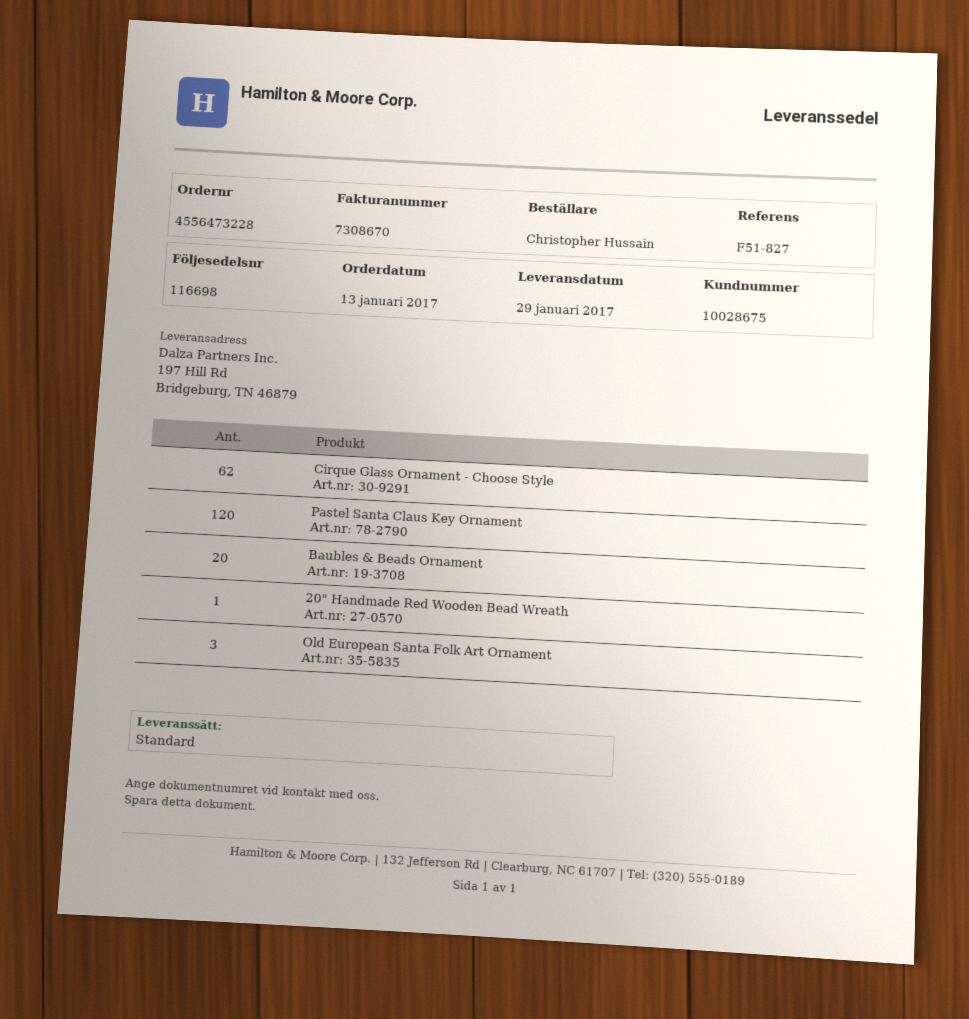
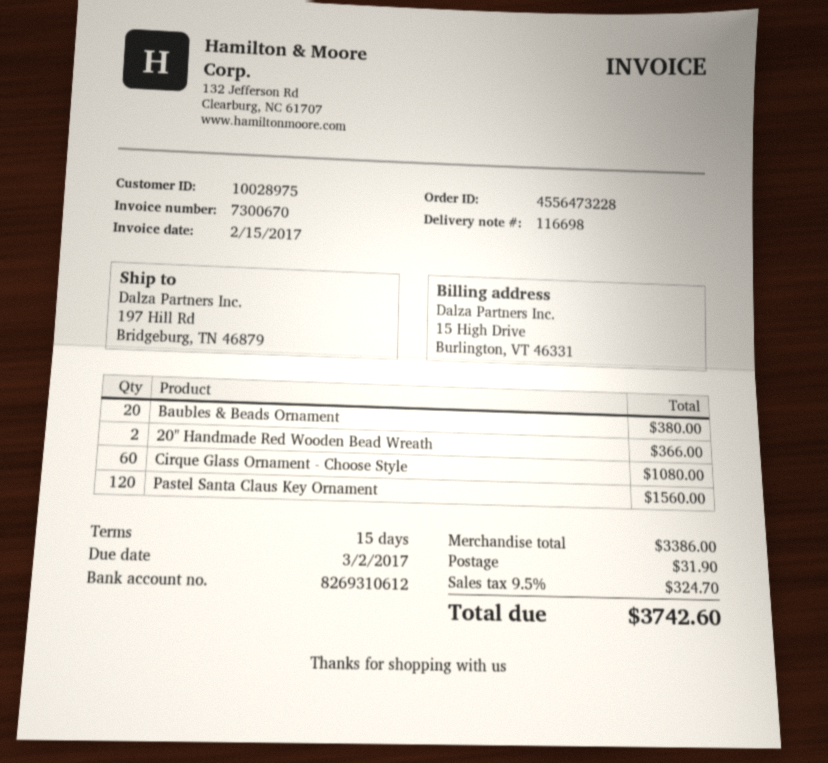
invoice number: 7308670 -> 7300670
customer number: 10028675 -> 10028975
Cirque Glass Ornament - Choose Style: 62 -> 60
20" Handmade Red Wooden Bead Wreath: 1 -> 2
Old European Santa Folk Art Ornament: 3 -> none

